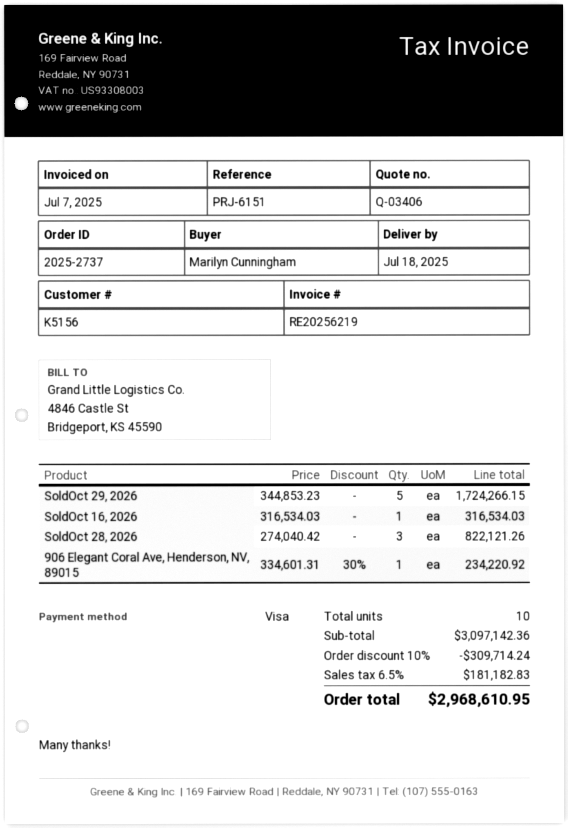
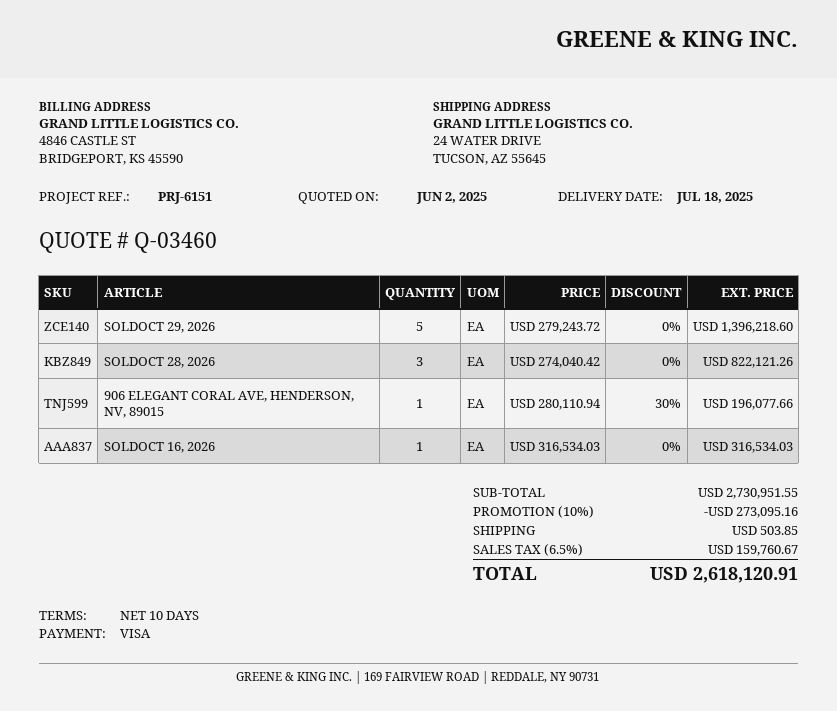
quote number: Q-03406 -> Q-03460
SoldOct 29, 2026: 5 x 344853.23 = 1724266.15 -> 5 x 279243.72 = 1396218.60
906 Elegant Coral Ave, Henderson, NV, 89015: 1 x 334601.31 - 30% = 234220.92 -> 1 x 280110.94 - 30% = 196077.66
subtotal: 3097142.36 -> 2730951.55
discount: 10% = 309714.24 -> 10% = 273095.16
shipping: none -> 503.85
tax: 6.5% = 181182.83 -> 6.5% = 159760.67
total: 2968610.95 -> 2618120.91

